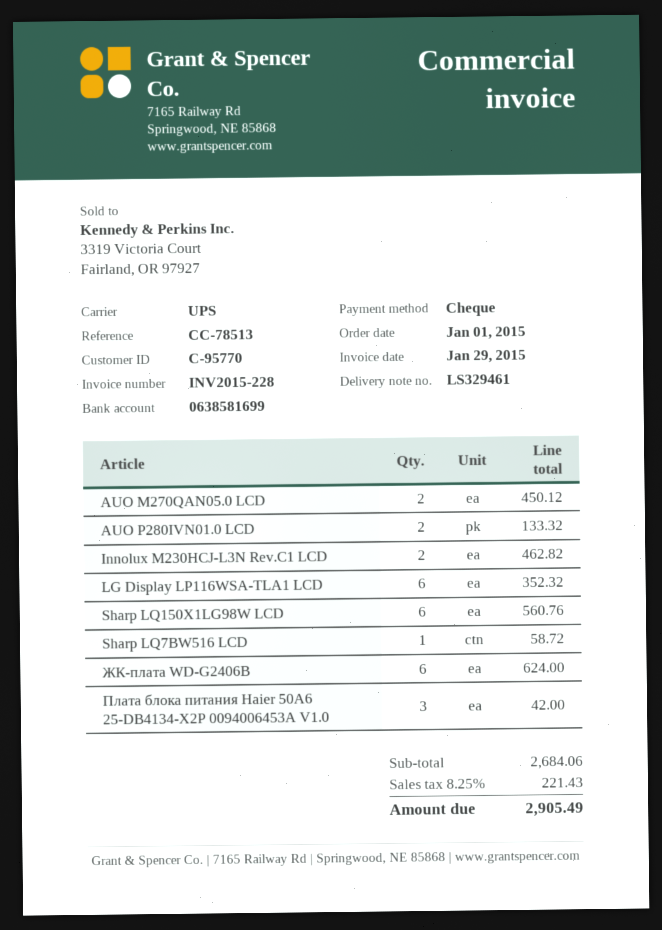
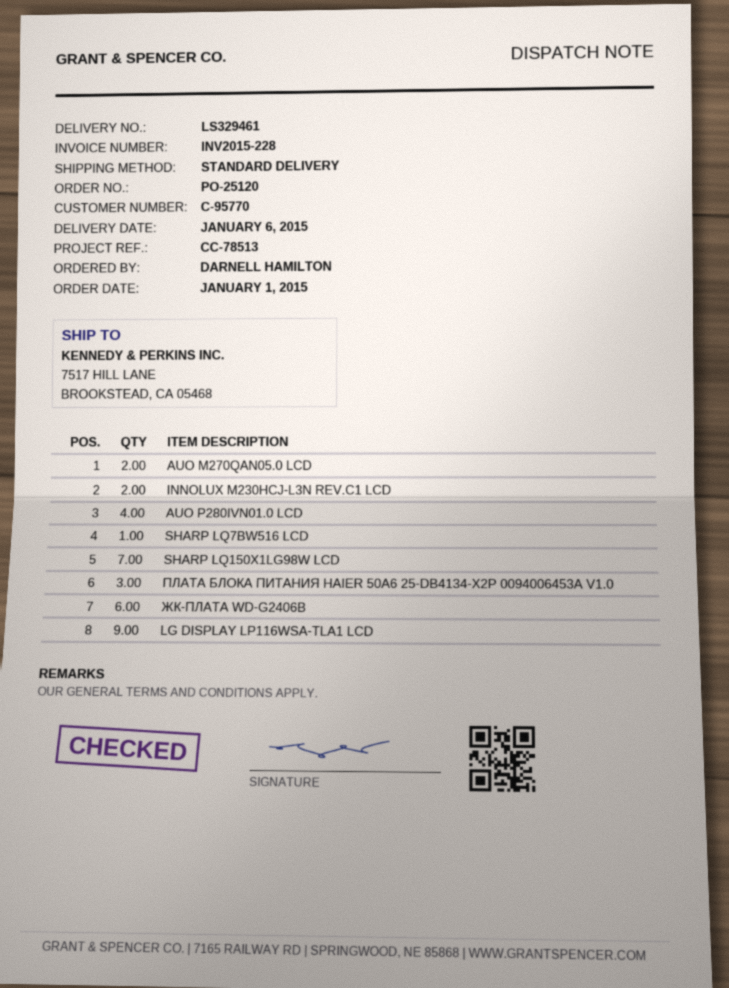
shipping method: UPS -> standard
AUO P280IVN01.0 LCD: 2 -> 4
LG Display LP116WSA-TLA1 LCD: 6 -> 9
Sharp LQ150X1LG98W LCD: 6 -> 7

